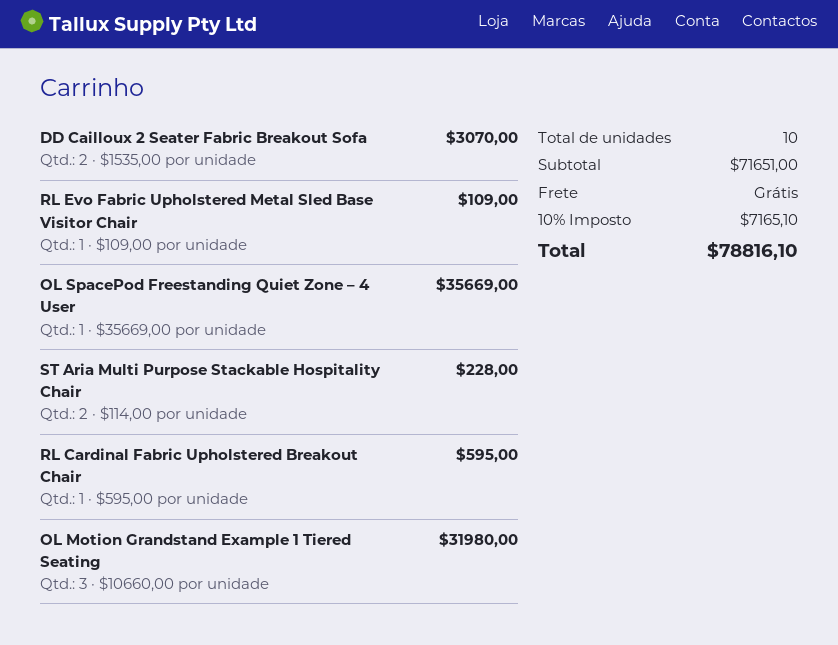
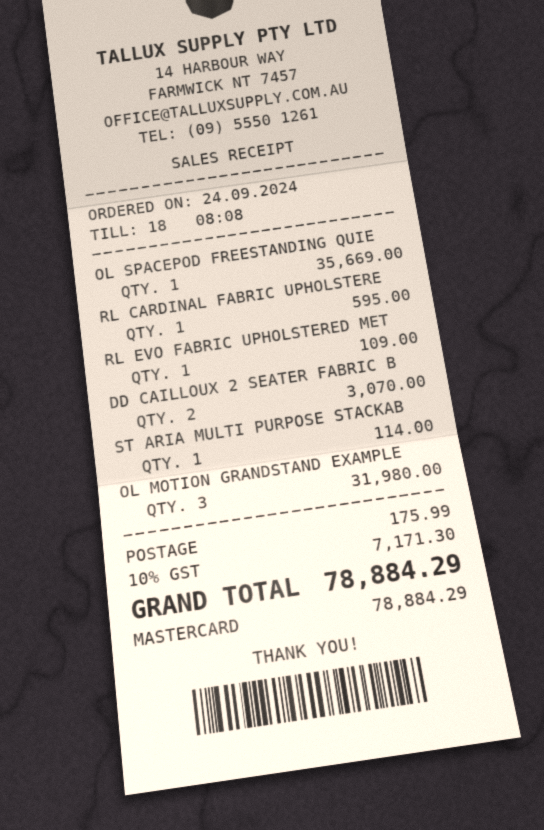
ST Aria Multi Purpose Stackable Hospitality Chair: 2 for 228.00 -> 1 for 114.00
shipping: 0.00 -> 175.99
tax: 10% = 7165.10 -> 10% = 7171.30
total: 78816.10 -> 78884.29

